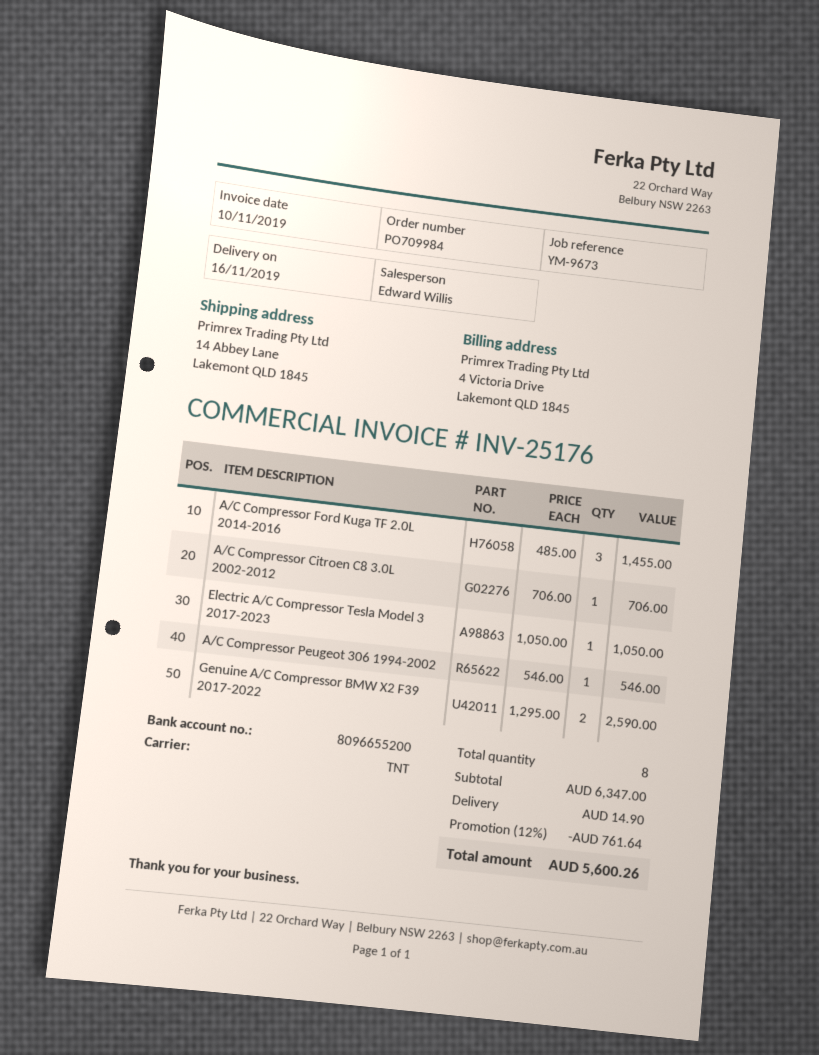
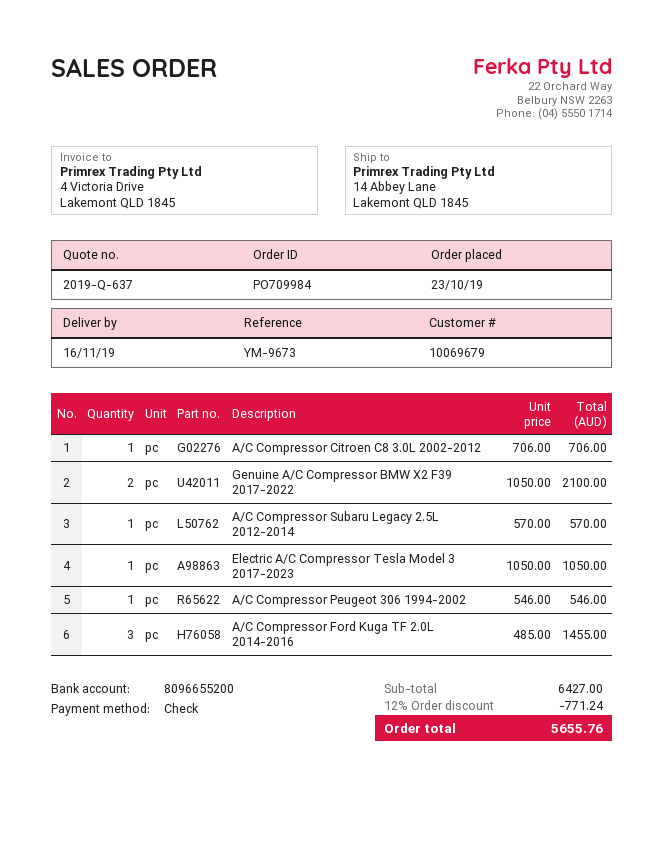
Genuine A/C Compressor BMW X2 F39 2017-2022: 2 x 1295.00 = 2590.00 -> 2 x 1050.00 = 2100.00
A/C Compressor Subaru Legacy 2.5L 2012-2014: none -> 1 x 570.00 = 570.00
subtotal: 6347.00 -> 6427.00
discount: 12% = 761.64 -> 12% = 771.24
shipping: 14.90 -> none
total: 5600.26 -> 5655.76

